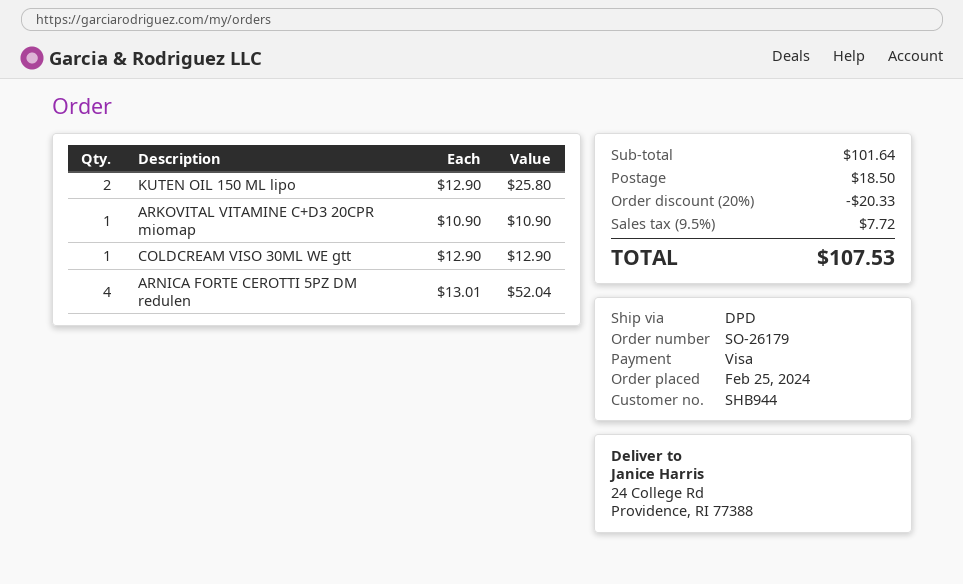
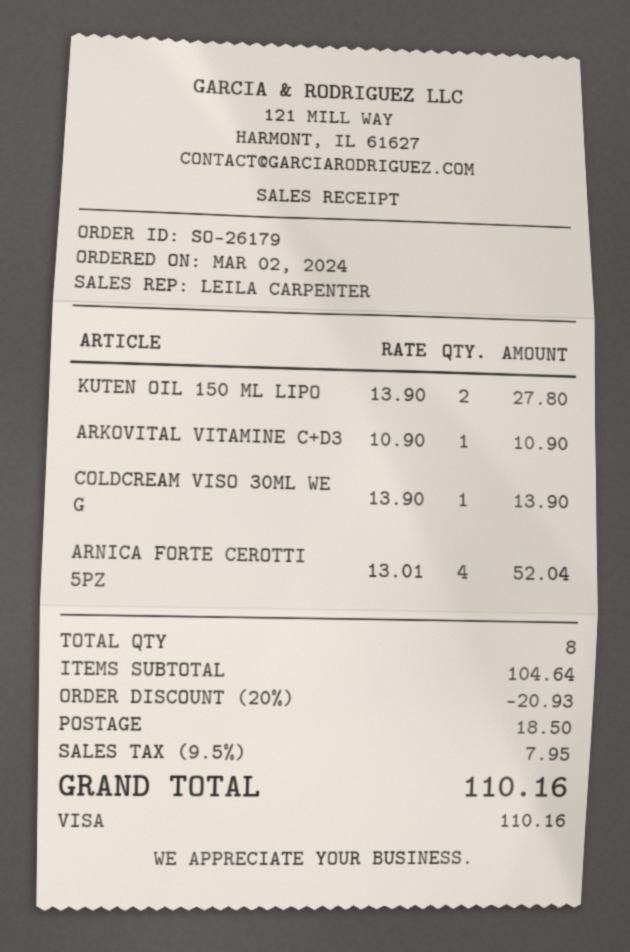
order date: 2024-02-25 -> 2024-03-02
KUTEN OIL 150 ML lipo: 2 x 12.90 = 25.80 -> 2 x 13.90 = 27.80
COLDCREAM VISO 30ML WE gtt: 1 x 12.90 = 12.90 -> 1 x 13.90 = 13.90
subtotal: 101.64 -> 104.64
discount: 20% = 20.33 -> 20% = 20.93
tax: 9.5% = 7.72 -> 9.5% = 7.95
total: 107.53 -> 110.16

